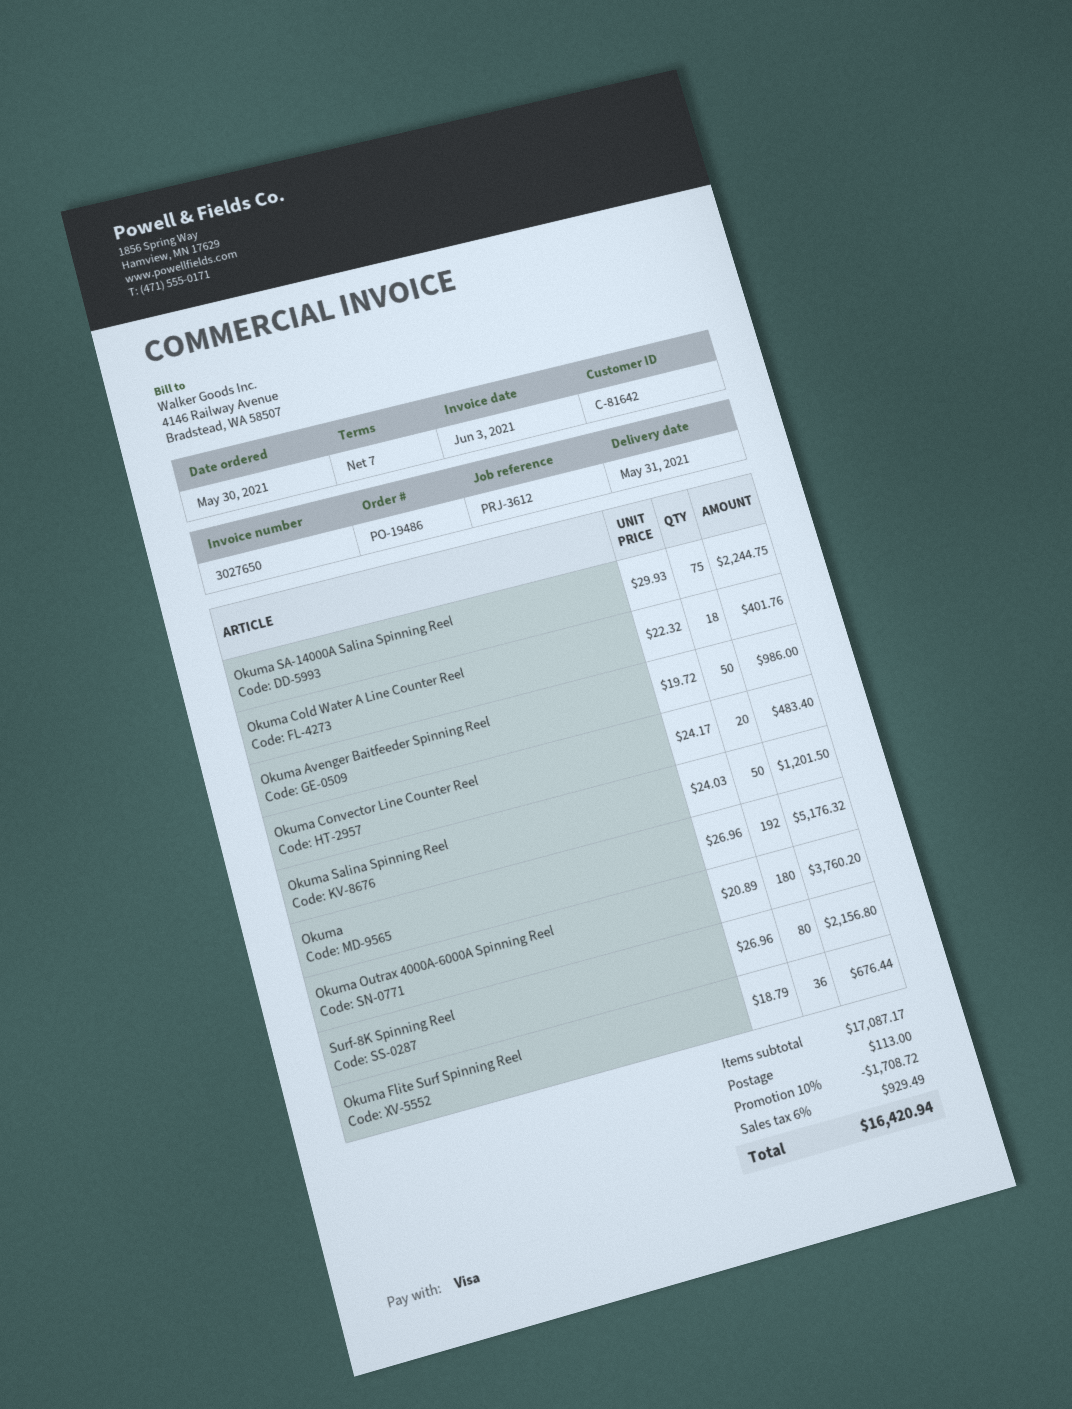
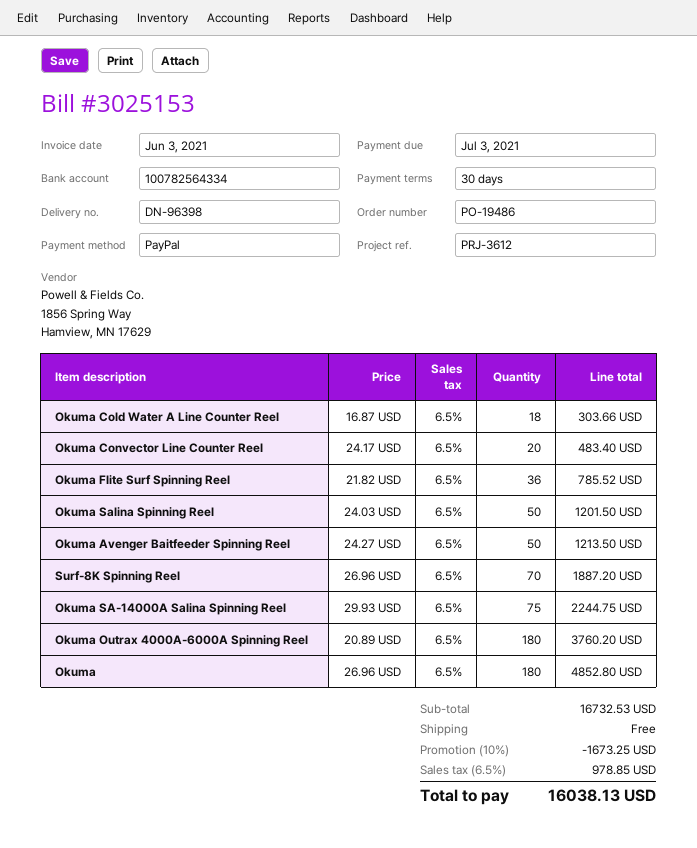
invoice number: 3027650 -> 3025153
payment terms: 7 days -> 30 days
payment method: Visa -> PayPal
Okuma Cold Water A Line Counter Reel: 18 x 22.32 = 401.76 -> 18 x 16.87 = 303.66
Okuma Avenger Baitfeeder Spinning Reel: 50 x 19.72 = 986.00 -> 50 x 24.27 = 1213.50
Okuma: 192 x 26.96 = 5176.32 -> 180 x 26.96 = 4852.80
Surf-8K Spinning Reel: 80 x 26.96 = 2156.80 -> 70 x 26.96 = 1887.20
Okuma Flite Surf Spinning Reel: 36 x 18.79 = 676.44 -> 36 x 21.82 = 785.52
subtotal: 17087.17 -> 16732.53
discount: 10% = 1708.72 -> 10% = 1673.25
shipping: 113.00 -> 0.00
tax: 6% = 929.49 -> 6.5% = 978.85
total: 16420.94 -> 16038.13

